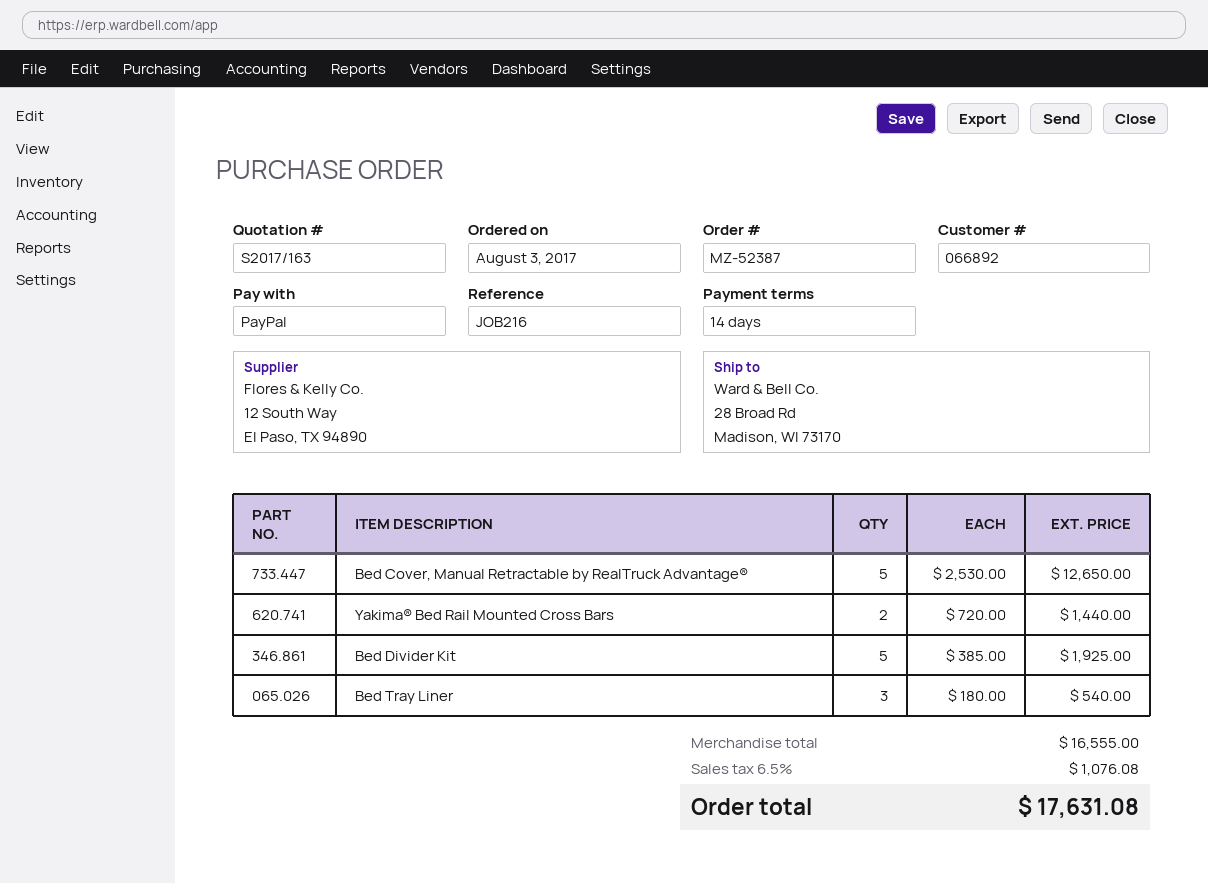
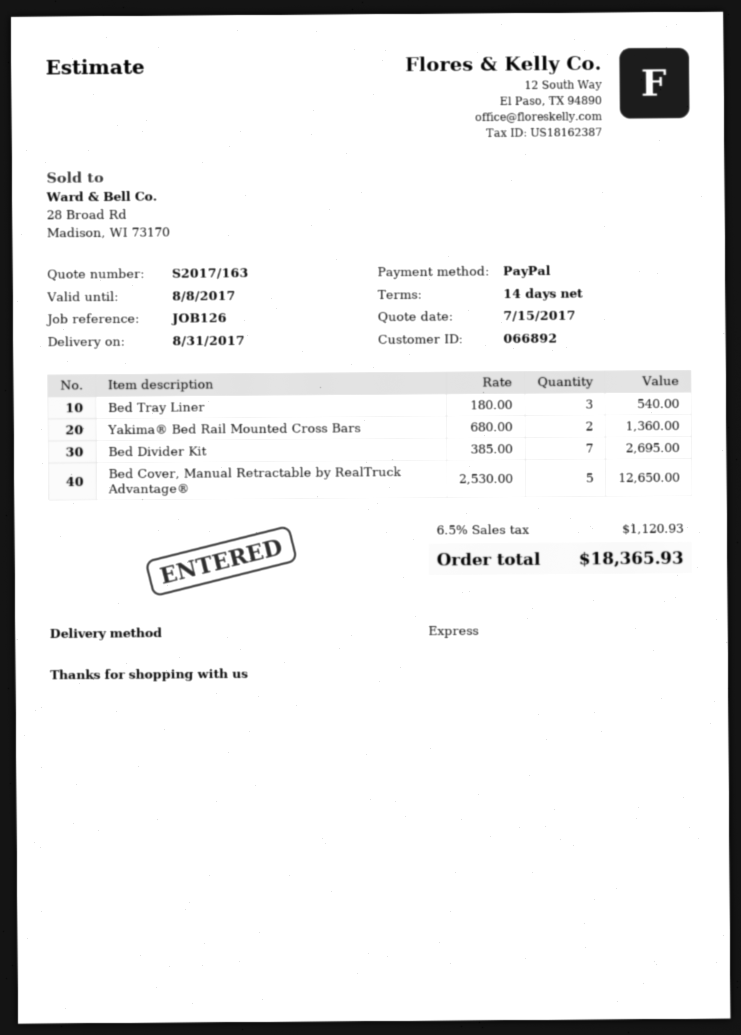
reference: JOB216 -> JOB126
Yakima® Bed Rail Mounted Cross Bars: 2 x 720.00 = 1440.00 -> 2 x 680.00 = 1360.00
Bed Divider Kit: 5 x 385.00 = 1925.00 -> 7 x 385.00 = 2695.00
tax: 6.5% = 1076.08 -> 6.5% = 1120.93
total: 17631.08 -> 18365.93

